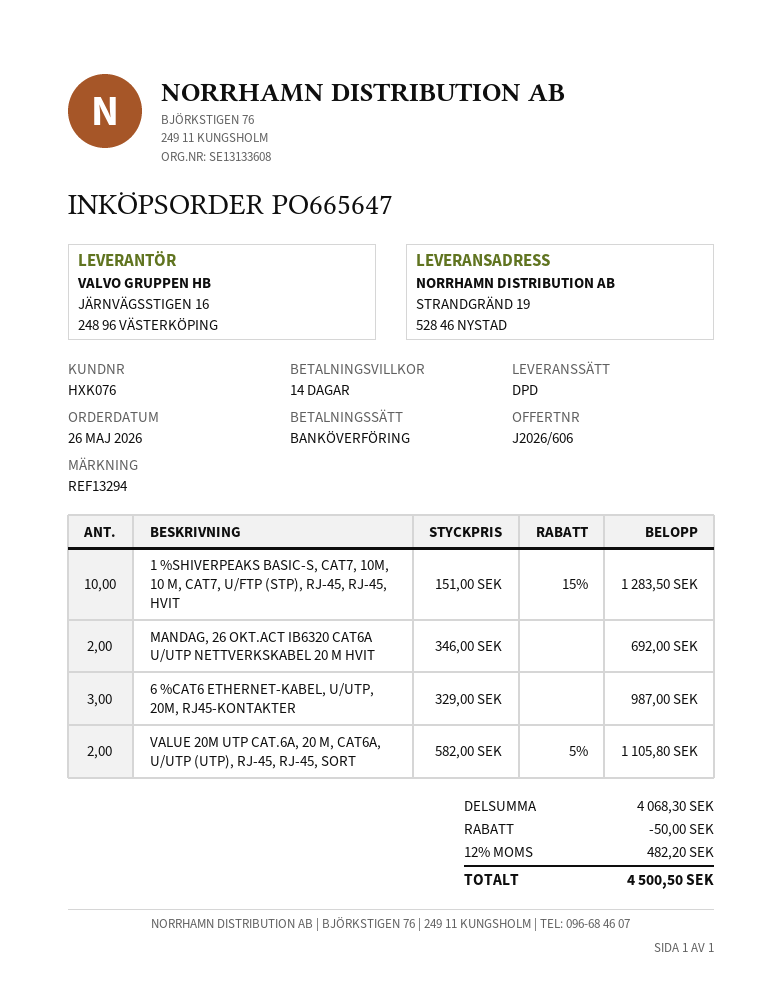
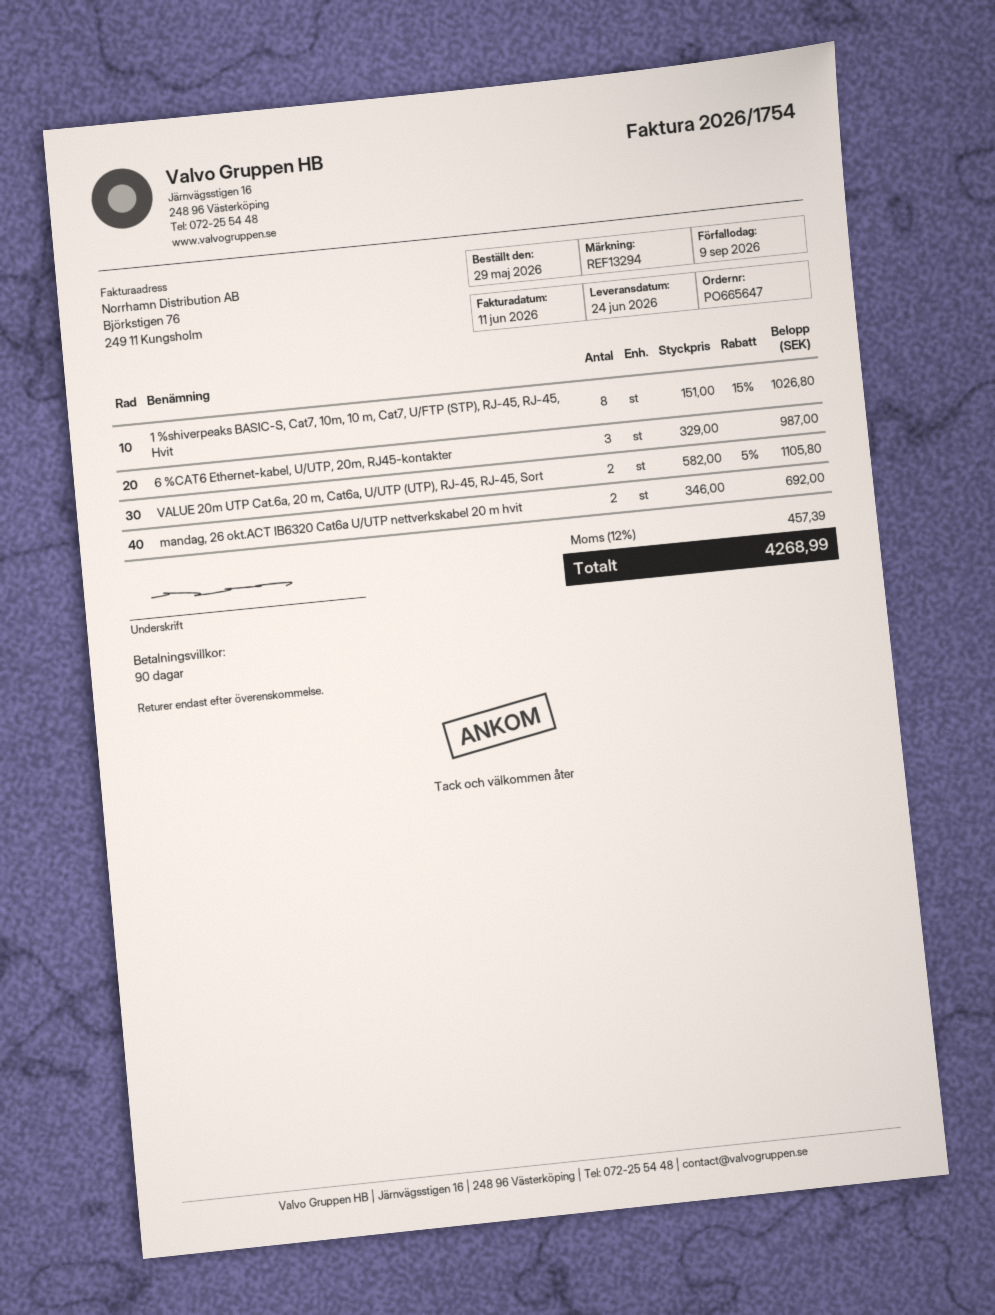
order date: 2026-05-26 -> 2026-05-29
payment terms: 14 days -> 90 days
1 %SHIVERPEAKS BASIC-S, CAT7, 10M, 10 M, CAT7, U/FTP (STP), RJ-45, RJ-45, HVIT: 10 x 151.00 - 15% = 1283.50 -> 8 x 151.00 - 15% = 1026.80
discount: 50.00 -> none
tax: 12% = 482.20 -> 12% = 457.39
total: 4500.50 -> 4268.99

